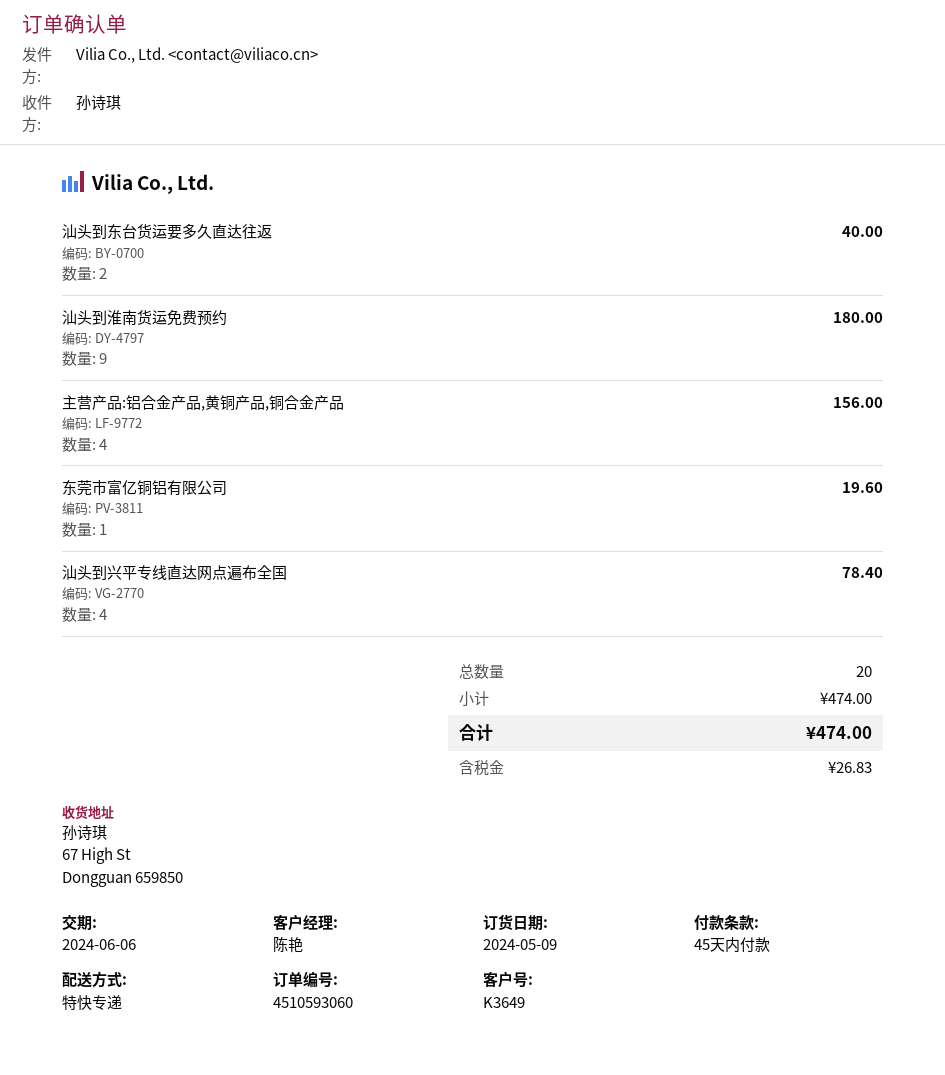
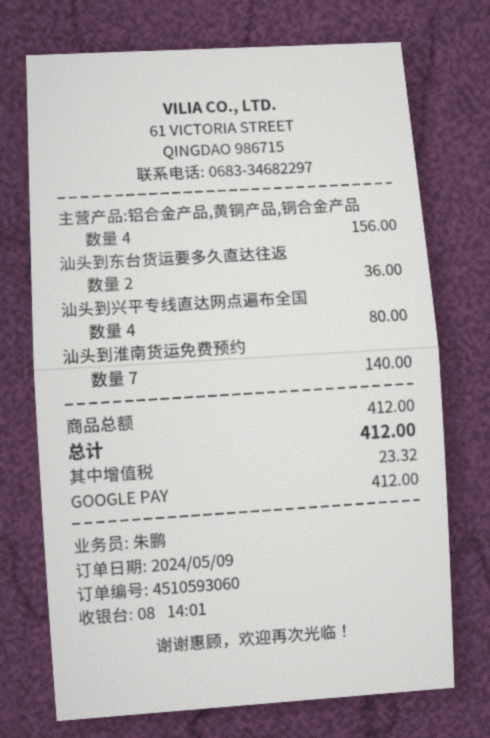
sales rep: 陈艳 -> 朱鹏
汕头到东台货运要多久直达往返: 2 for 40.00 -> 2 for 36.00
汕头到淮南货运免费预约: 9 for 180.00 -> 7 for 140.00
东莞市富亿铜铝有限公司: 1 for 19.60 -> none
汕头到兴平专线直达网点遍布全国: 4 for 78.40 -> 4 for 80.00
subtotal: 474.00 -> 412.00
tax: 26.83 -> 23.32
total: 474.00 -> 412.00

